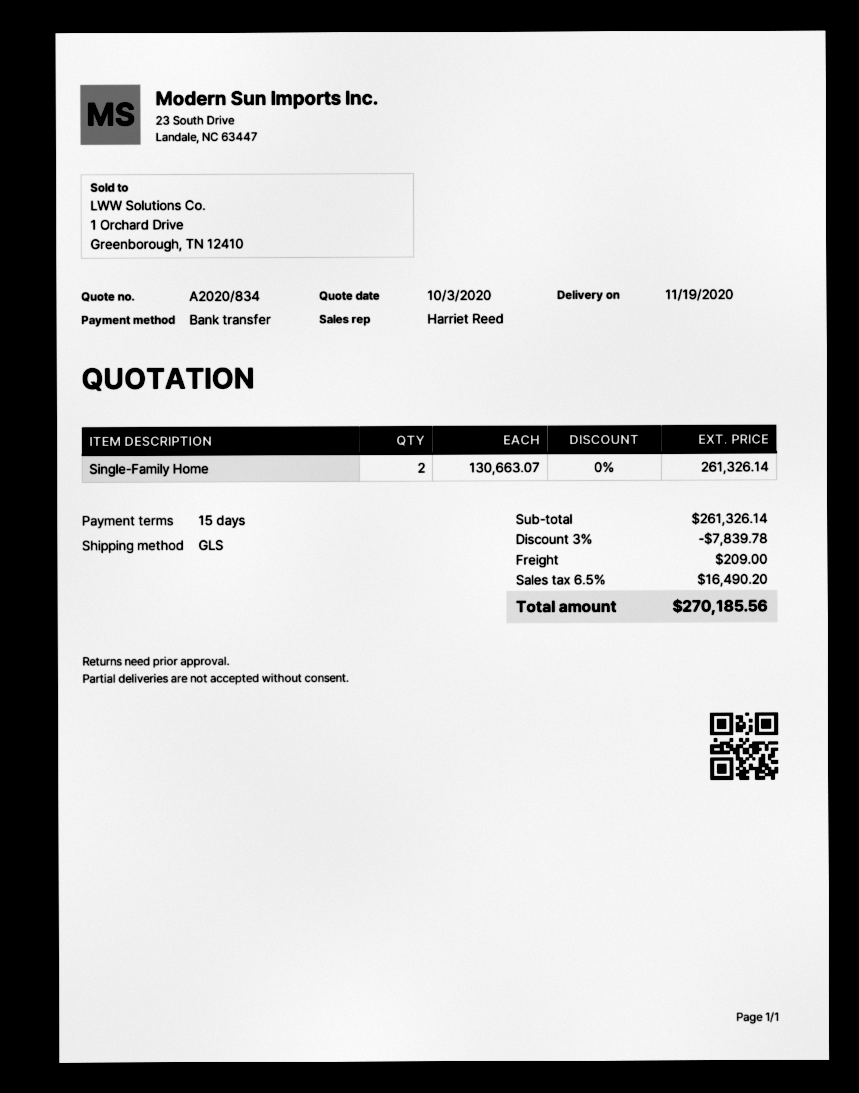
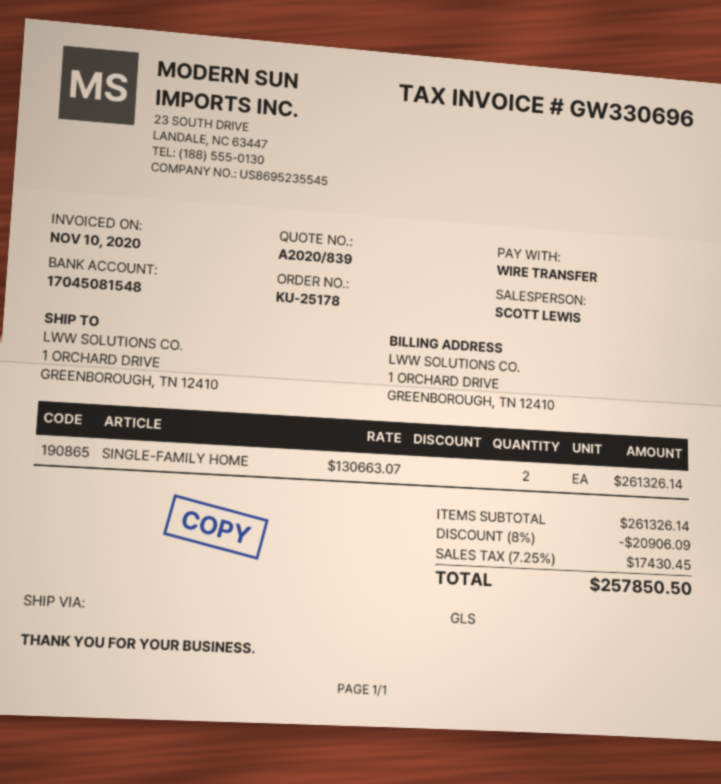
quote number: A2020/834 -> A2020/839
sales rep: Harriet Reed -> SCOTT LEWIS
discount: 3% = 7839.78 -> 8% = 20906.09
shipping: 209.00 -> none
tax: 6.5% = 16490.20 -> 7.25% = 17430.45
total: 270185.56 -> 257850.50

